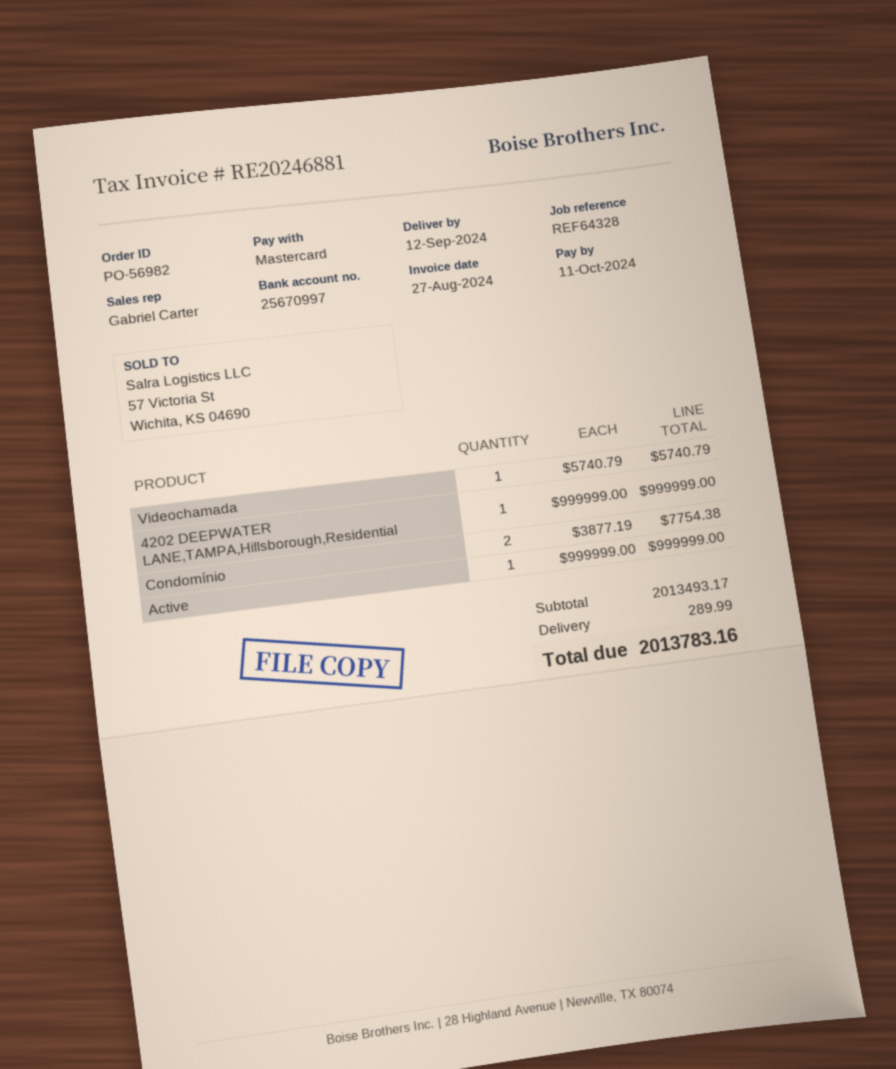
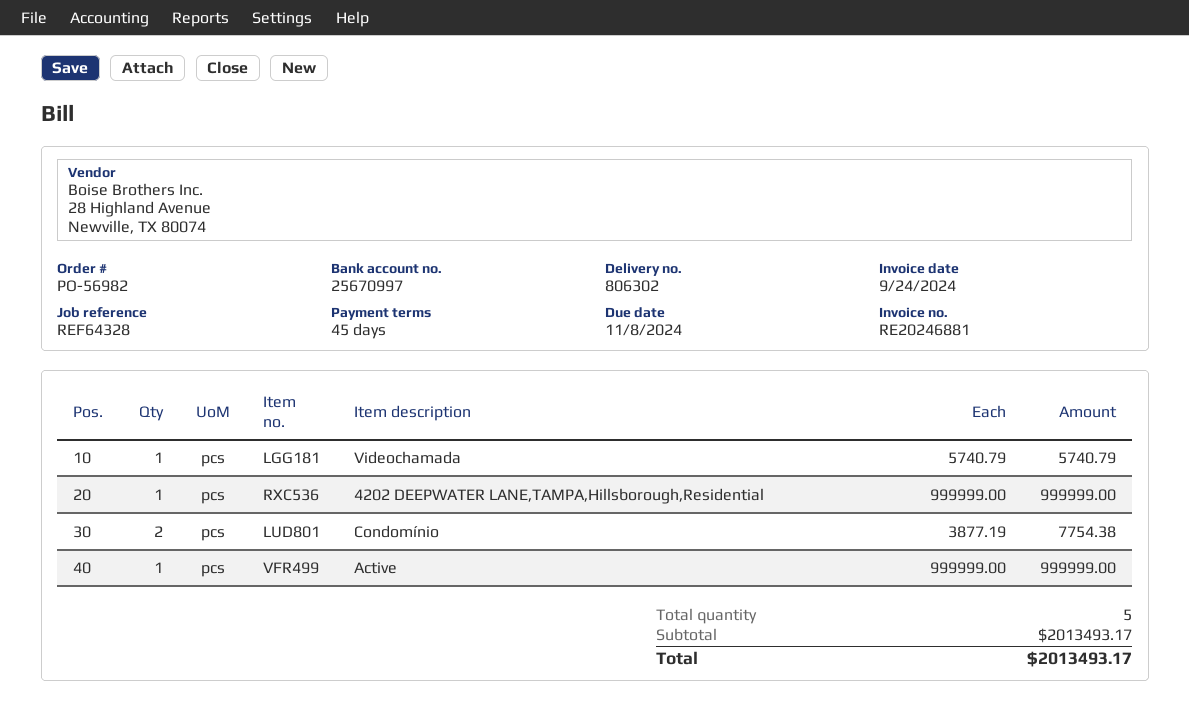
invoice date: 2024-08-27 -> 2024-09-24
due date: 2024-10-11 -> 2024-11-08
shipping: 289.99 -> none
total: 2013783.16 -> 2013493.17

